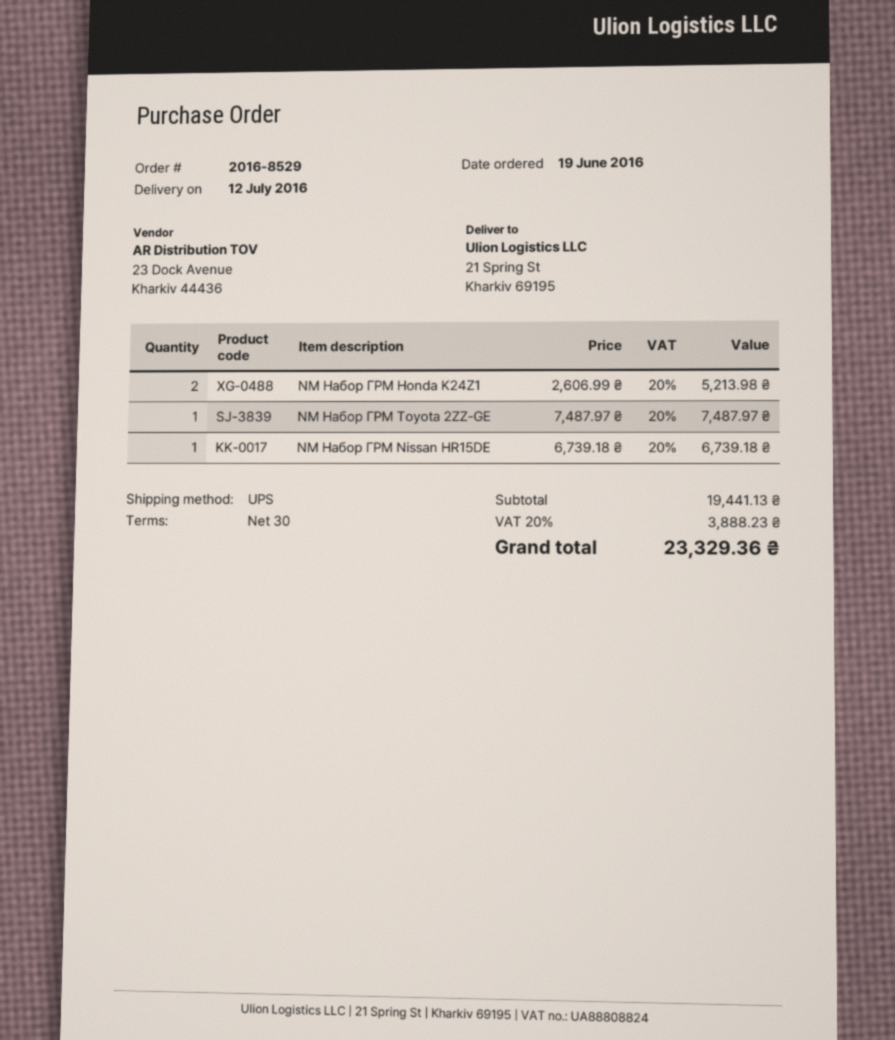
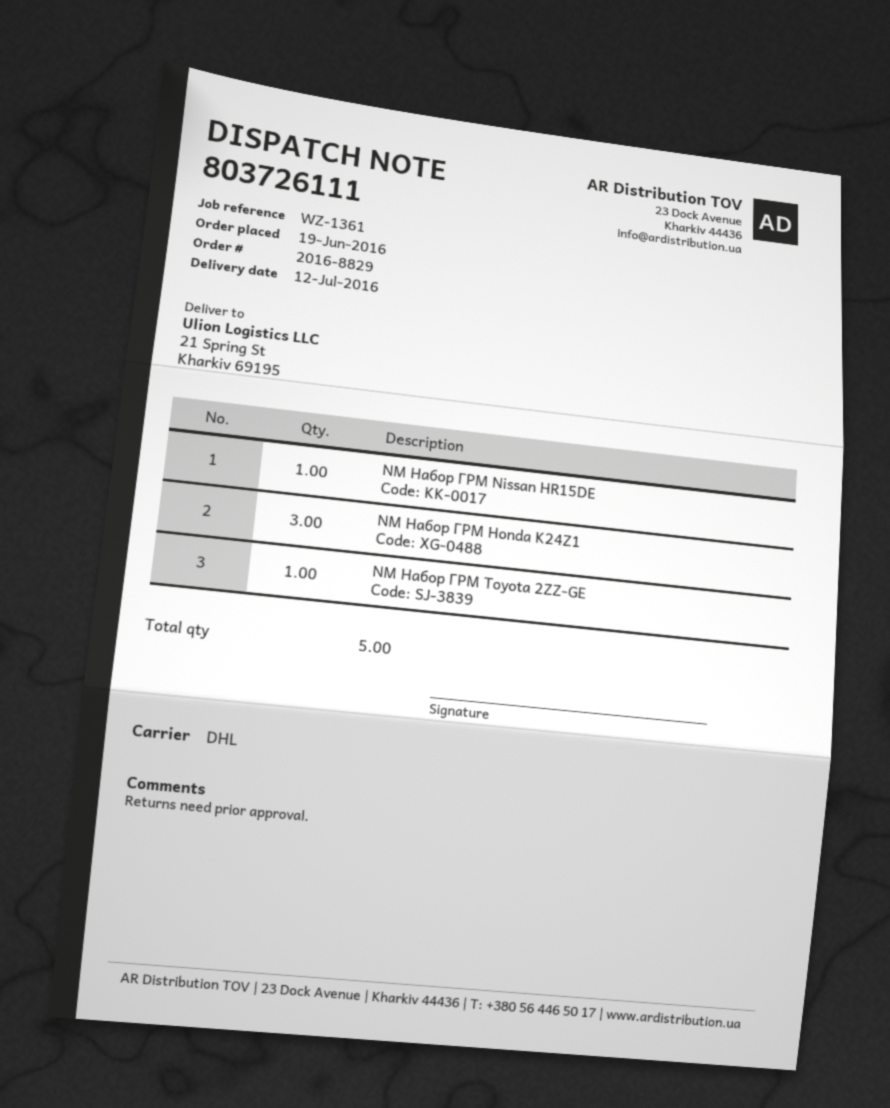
order number: 2016-8529 -> 2016-8829
shipping method: UPS -> DHL
NM Набор ГРМ Honda K24Z1: 2 -> 3

